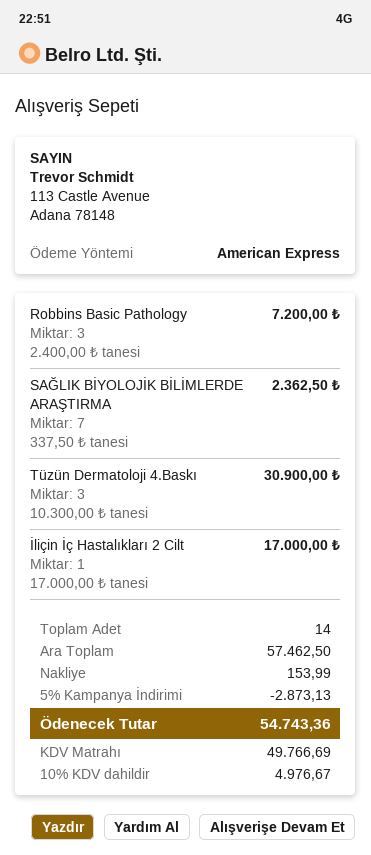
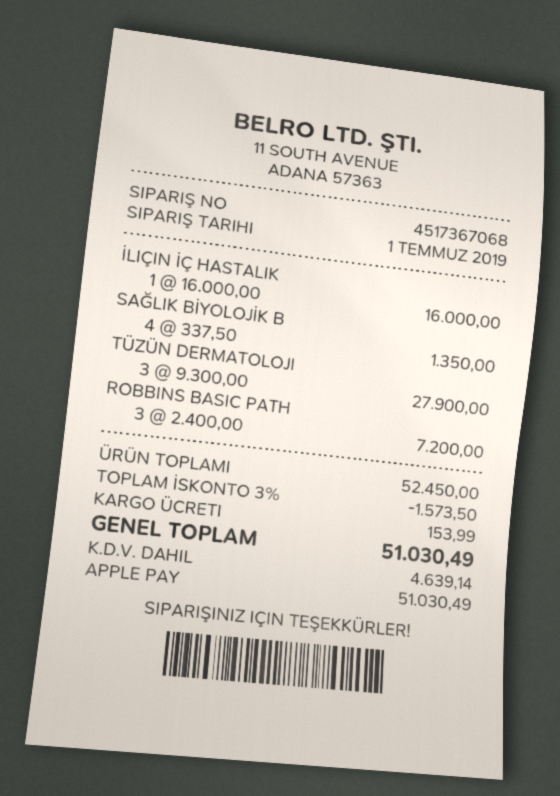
payment method: American Express -> Apple Pay
SAĞLIK BİYOLOJİK BİLİMLERDE ARAŞTIRMA: 7 x 337.50 = 2362.50 -> 4 x 337.50 = 1350.00
Tüzün Dermatoloji 4.Baskı: 3 x 10300.00 = 30900.00 -> 3 x 9300.00 = 27900.00
İliçin İç Hastalıkları 2 Cilt: 1 x 17000.00 = 17000.00 -> 1 x 16000.00 = 16000.00
subtotal: 57462.50 -> 52450.00
discount: 5% = 2873.13 -> 3% = 1573.50
tax: 4976.67 -> 4639.14
total: 54743.36 -> 51030.49

